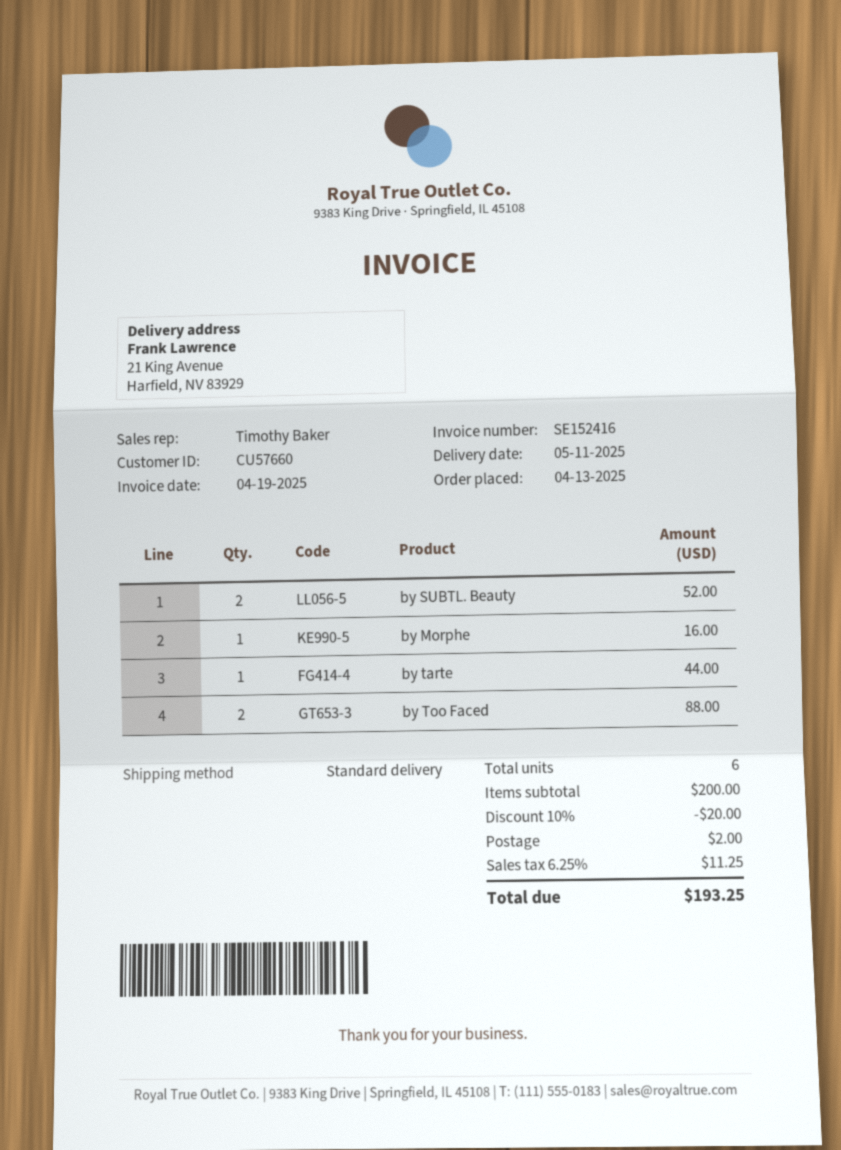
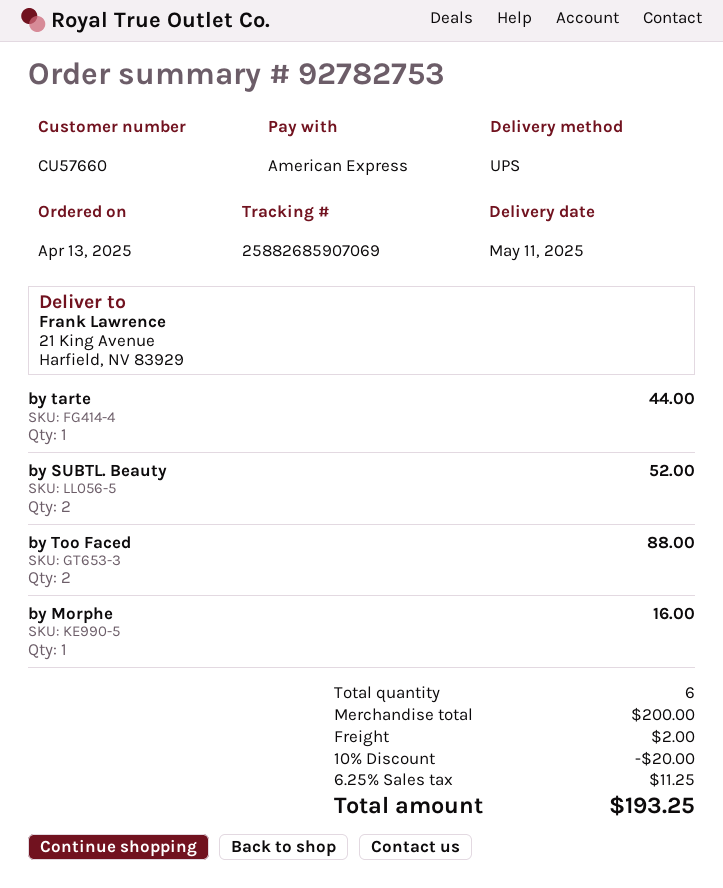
shipping method: standard -> UPS

